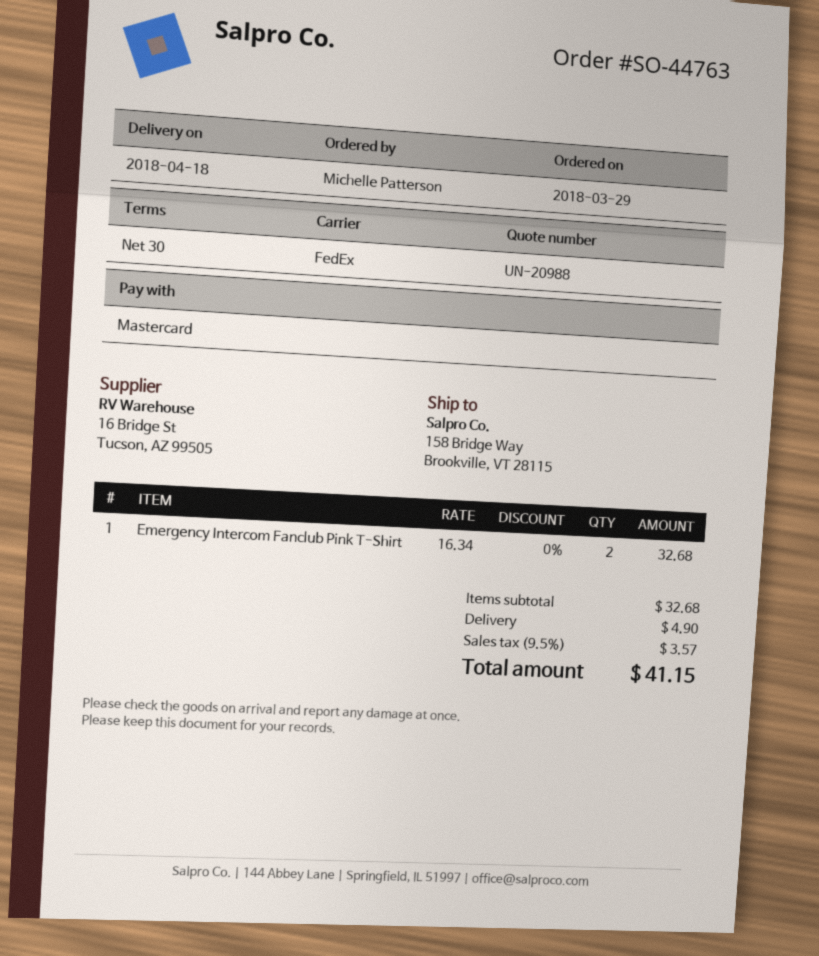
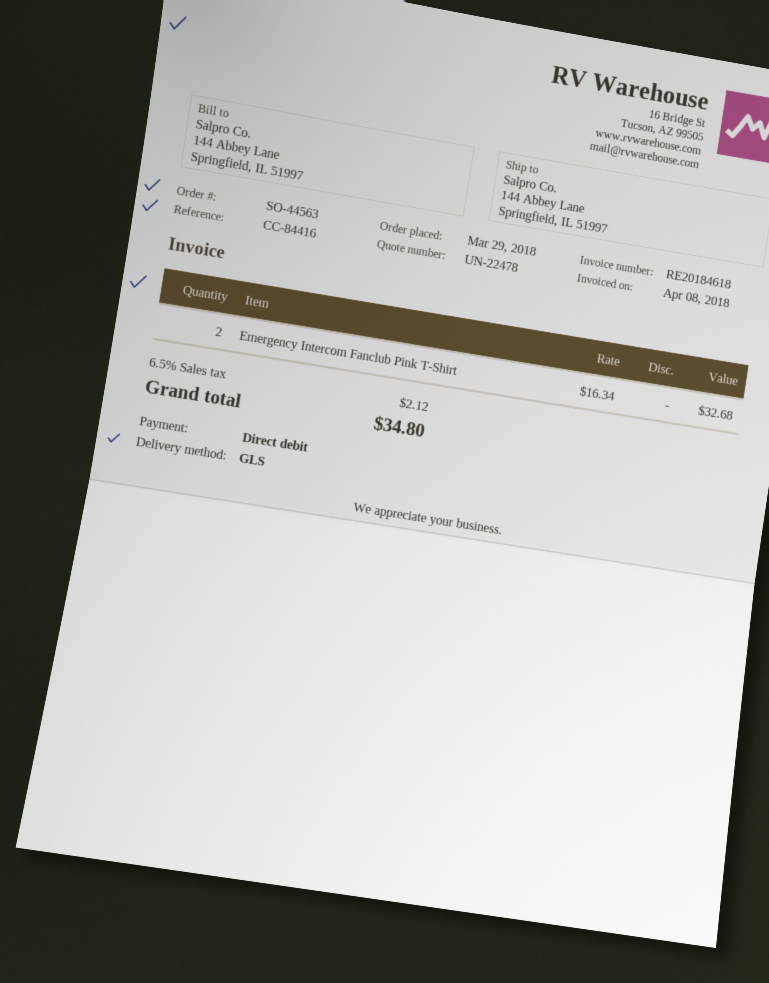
quote number: UN-20988 -> UN-22478
order number: SO-44763 -> SO-44563
payment method: Mastercard -> direct debit
shipping method: FedEx -> GLS
ship to: 158 Bridge Way, Brookville, VT 28115 -> 144 Abbey Lane, Springfield, IL 51997
shipping: 4.90 -> none
tax: 9.5% = 3.57 -> 6.5% = 2.12
total: 41.15 -> 34.80

